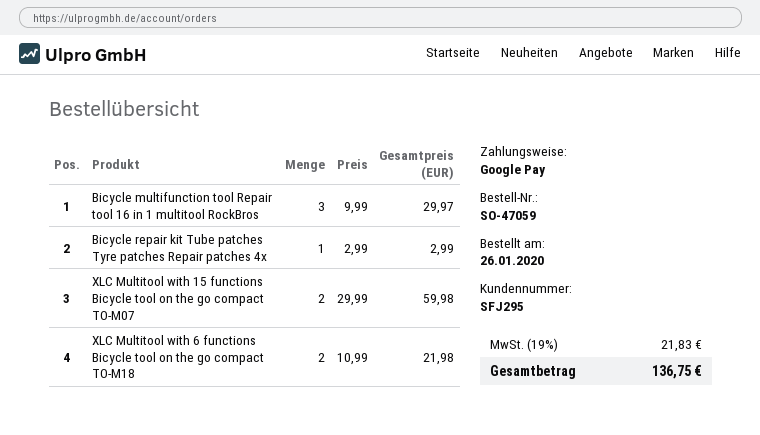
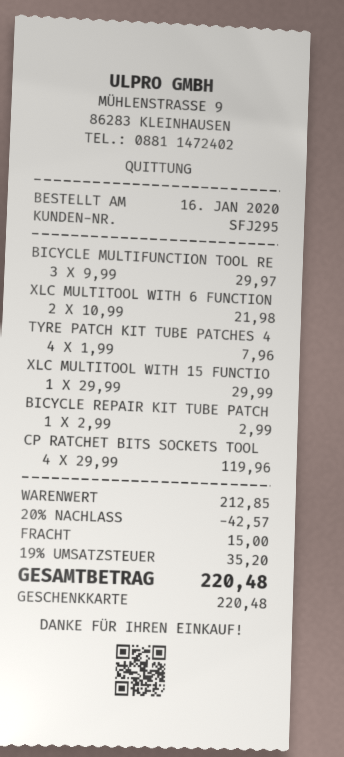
order date: 2020-01-26 -> 2020-01-16
payment method: Google Pay -> gift card
XLC Multitool with 15 functions Bicycle tool on the go compact TO-M07: 2 x 29.99 = 59.98 -> 1 x 29.99 = 29.99
TYRE PATCH KIT TUBE PATCHES 4: none -> 4 x 1.99 = 7.96
CP RATCHET BITS SOCKETS TOOL: none -> 4 x 29.99 = 119.96
discount: none -> 20% = 42.57
shipping: none -> 15.00
tax: 19% = 21.83 -> 19% = 35.20
total: 136.75 -> 220.48

